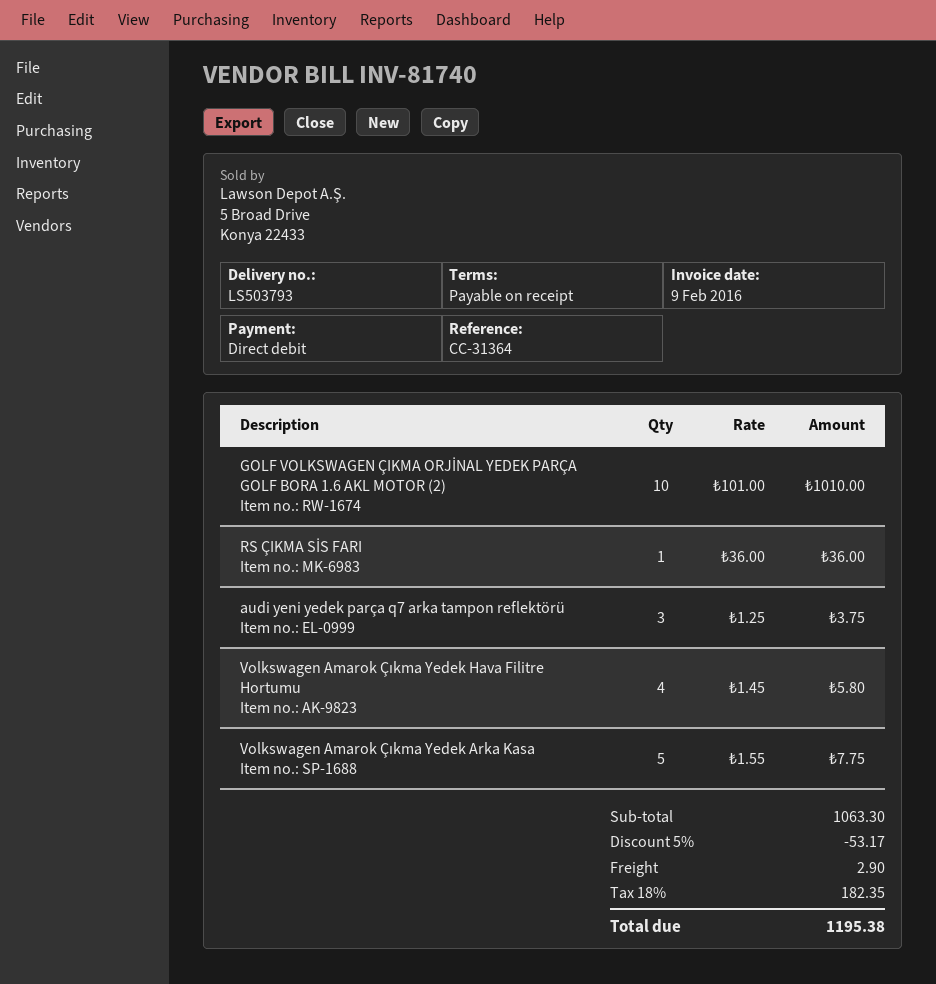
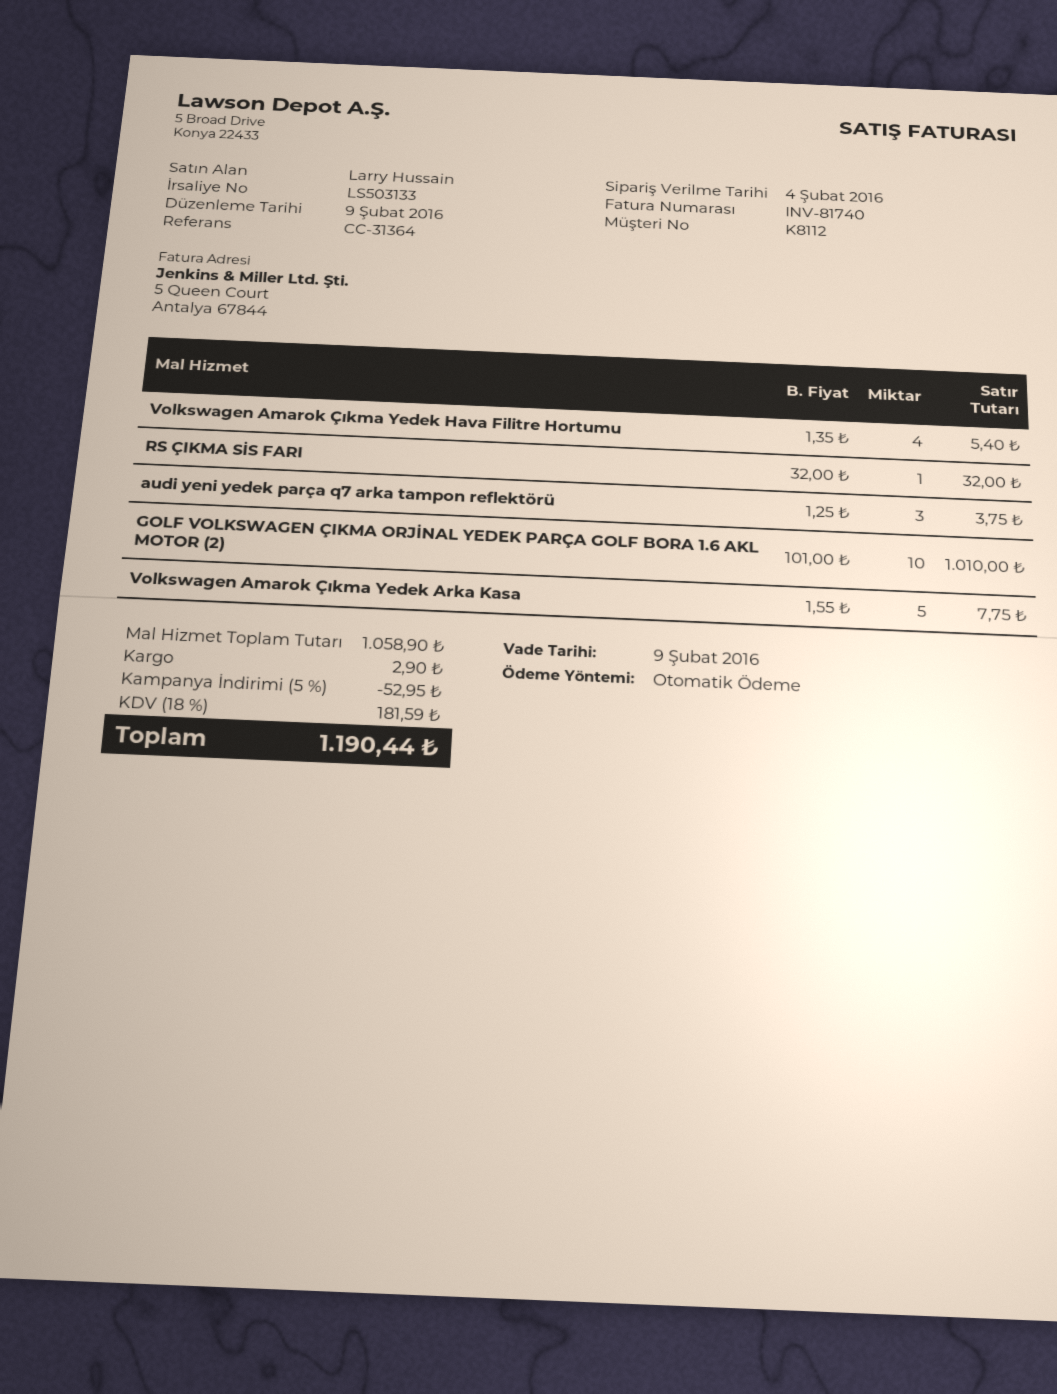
delivery note number: LS503793 -> LS503133
RS ÇIKMA SİS FARI: 1 x 36.00 = 36.00 -> 1 x 32.00 = 32.00
Volkswagen Amarok Çıkma Yedek Hava Filitre Hortumu: 4 x 1.45 = 5.80 -> 4 x 1.35 = 5.40
subtotal: 1063.30 -> 1058.90
discount: 5% = 53.17 -> 5% = 52.95
tax: 18% = 182.35 -> 18% = 181.59
total: 1195.38 -> 1190.44

